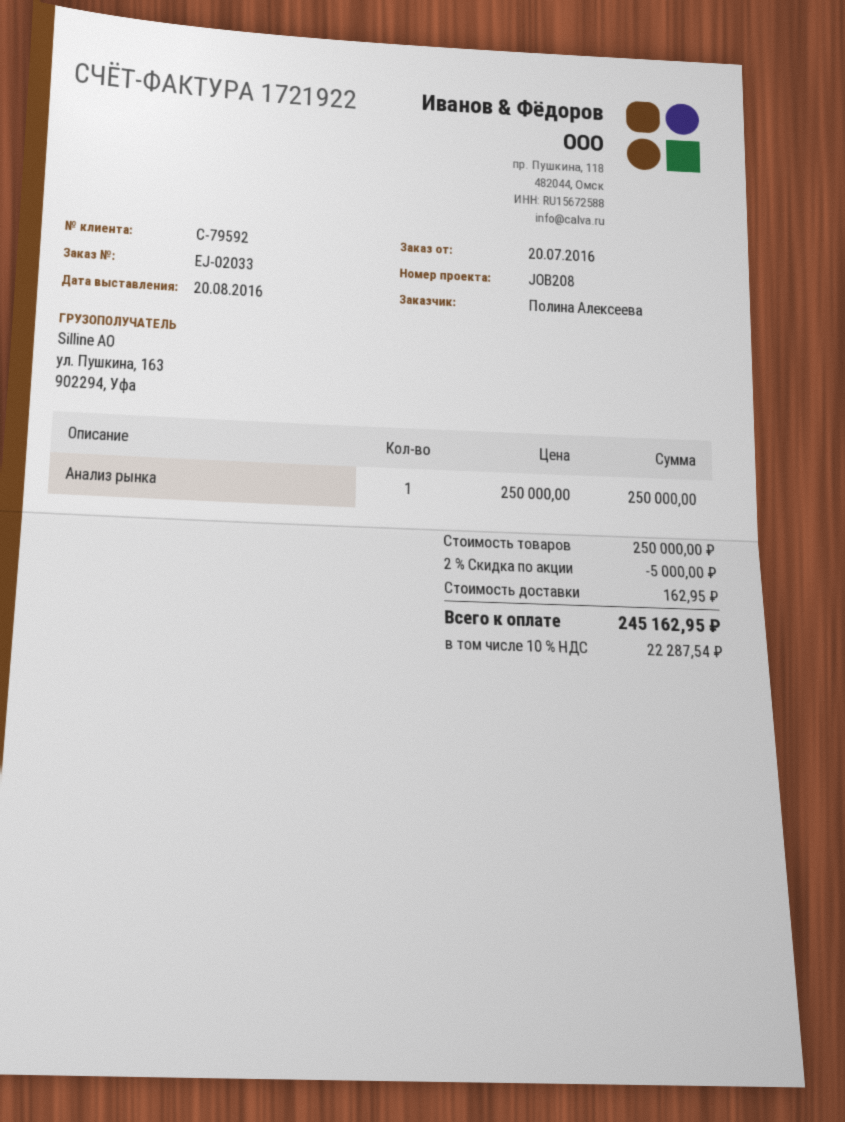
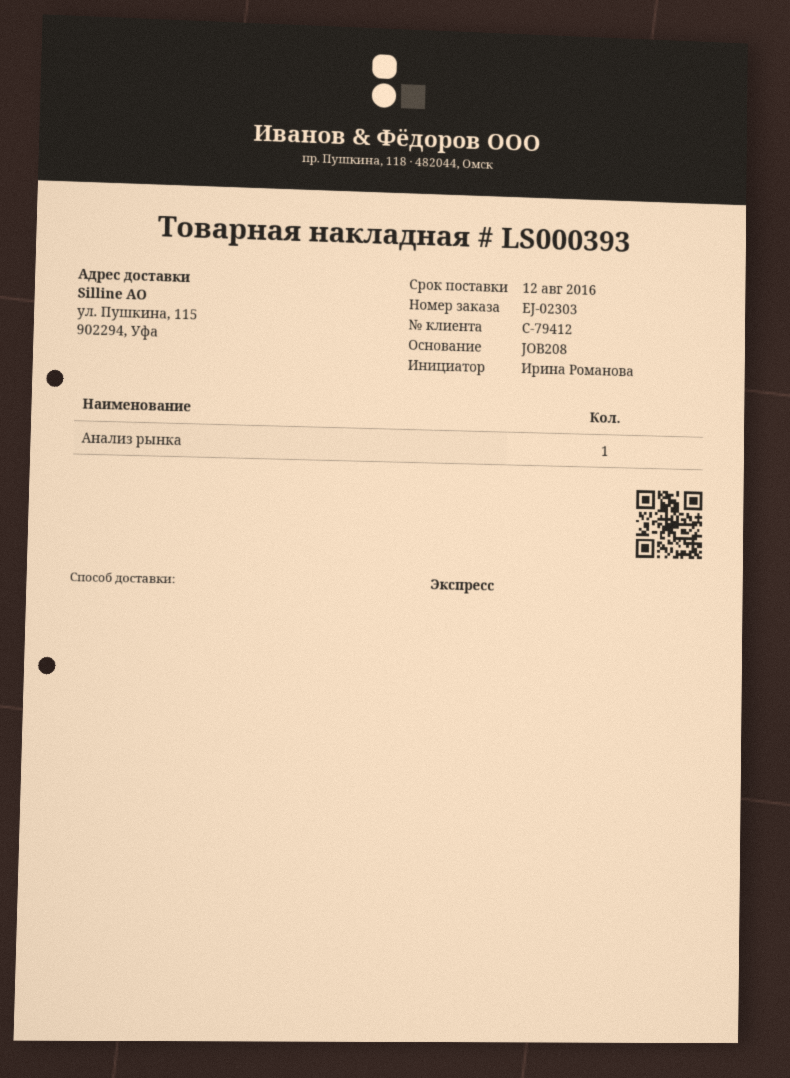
order number: EJ-02033 -> EJ-02303
customer number: C-79592 -> C-79412
ordered by: Полина Алексеева -> Ирина Романова
ship to: ул. Пушкина, 163, 902294, Уфа -> ул. Пушкина, 115, 902294, Уфа

